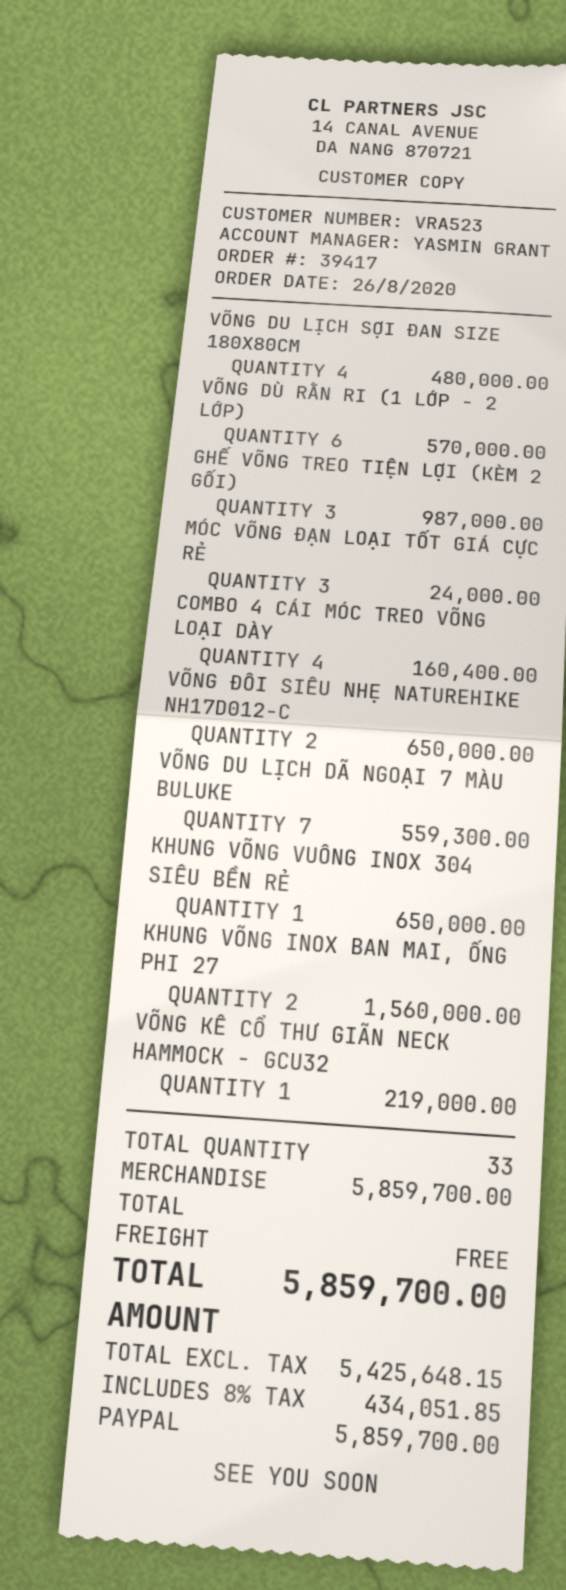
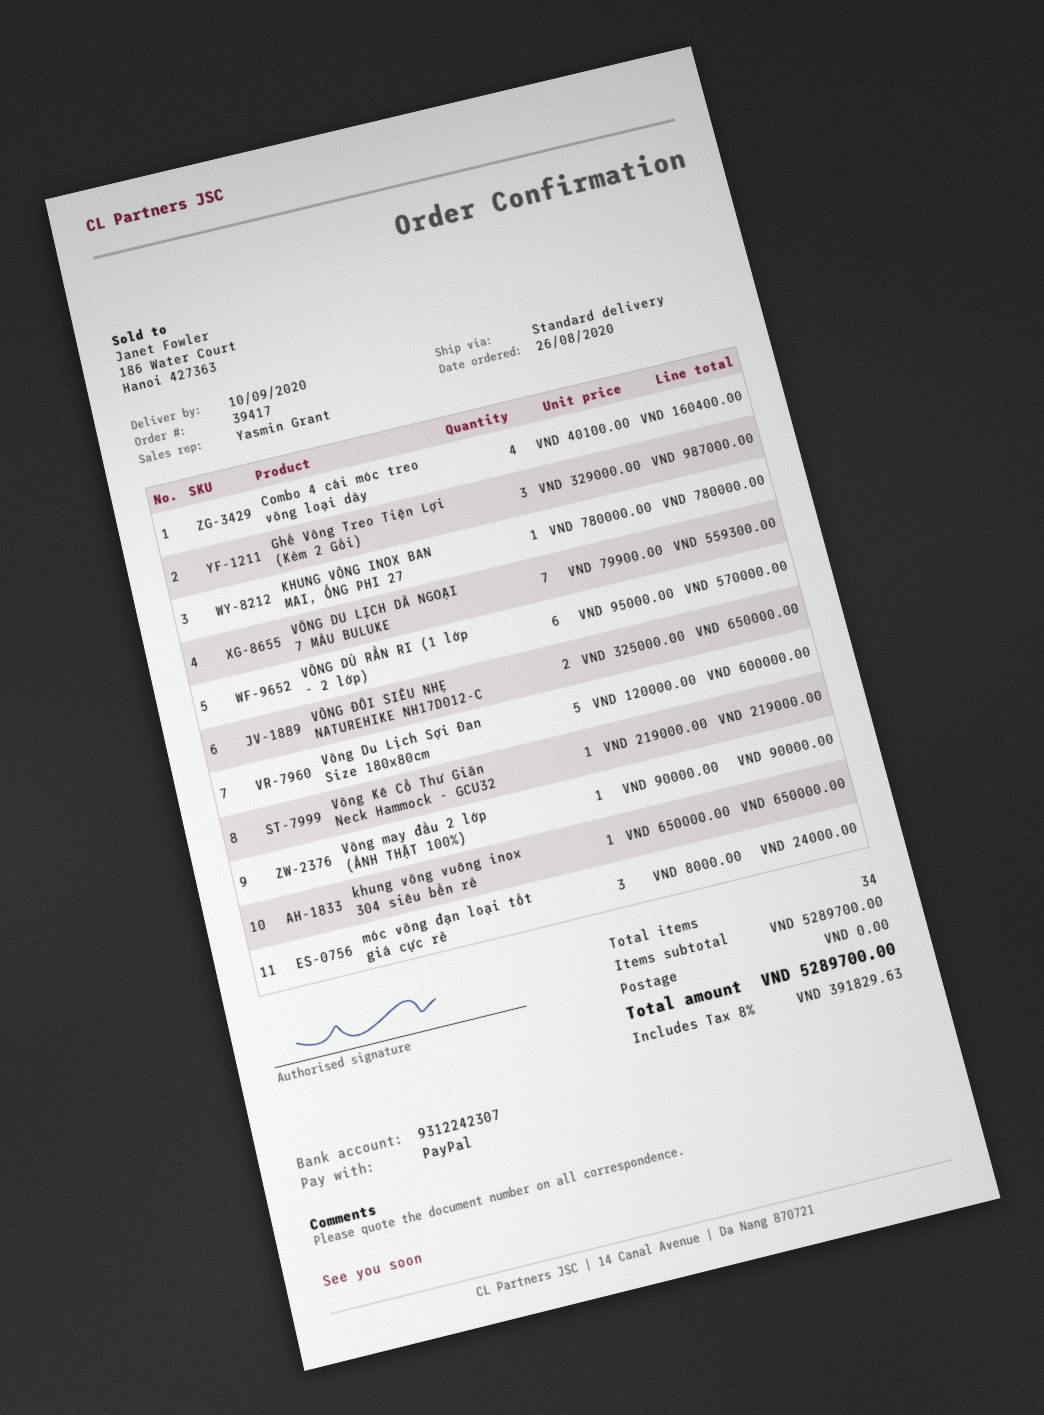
VÕNG DU LỊCH SỢI ĐAN SIZE 180X80CM: 4 for 480000.00 -> 5 for 600000.00
KHUNG VÕNG INOX BAN MAI, ỐNG PHI 27: 2 for 1560000.00 -> 1 for 780000.00
Võng may đầu 2 lớp (ẢNH THẬT 100%): none -> 1 for 90000.00
total quantity: 33 -> 34
subtotal: 5859700.00 -> 5289700.00
tax: 8% = 434051.85 -> 8% = 391829.63
total: 5859700.00 -> 5289700.00

